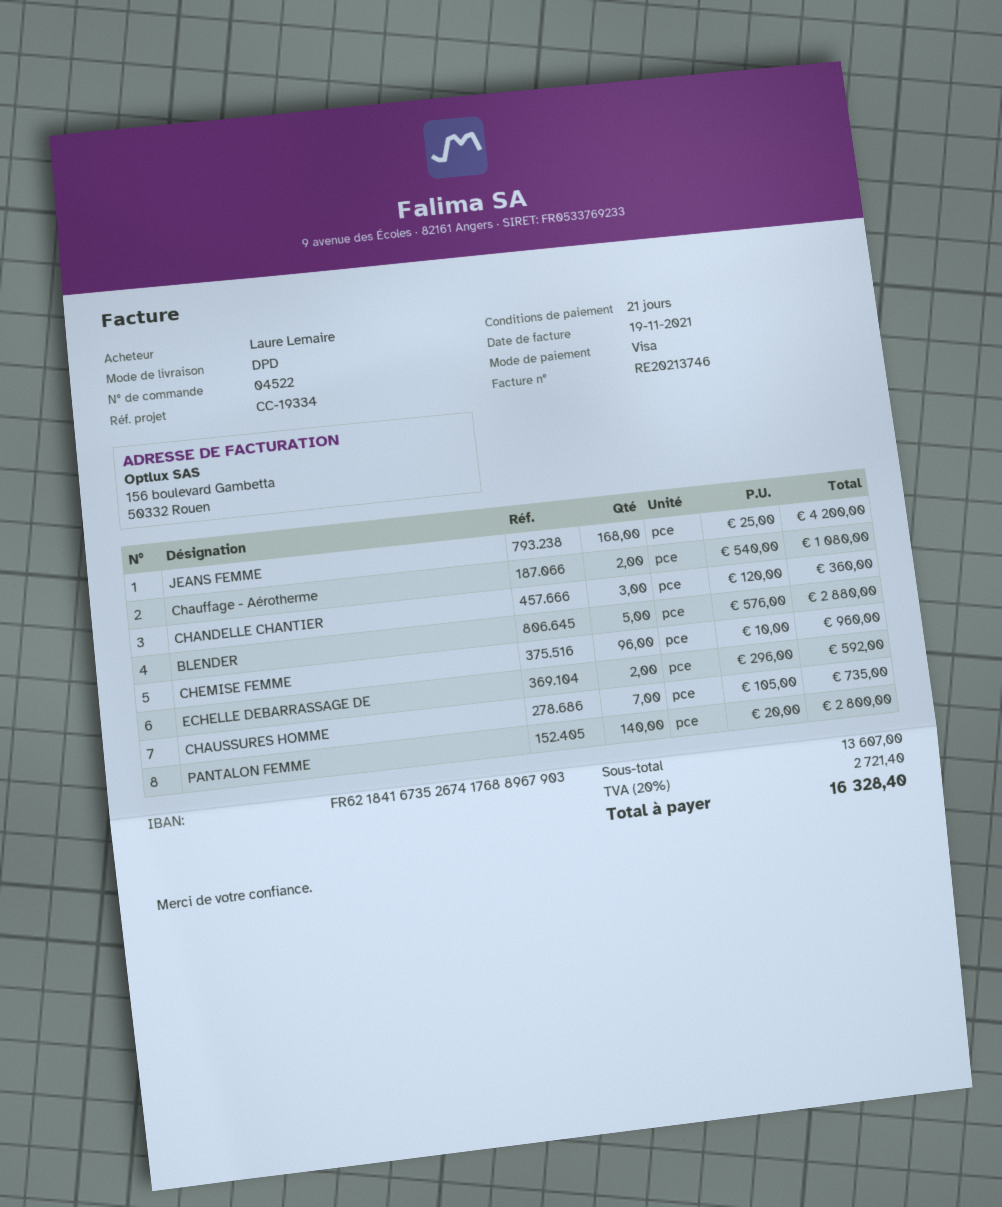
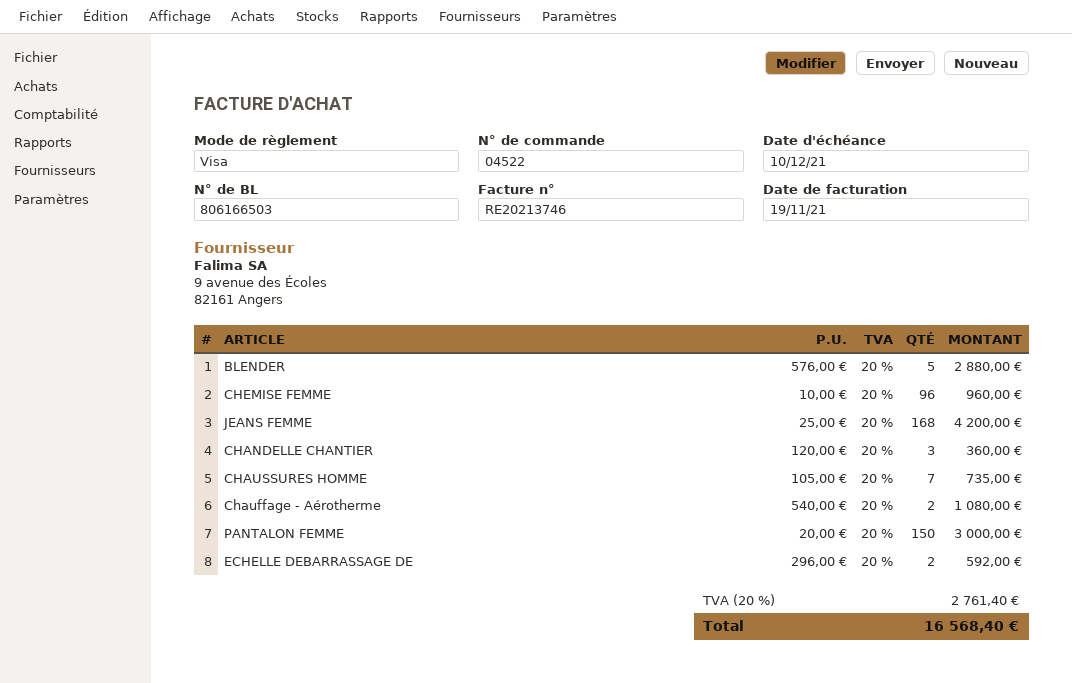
PANTALON FEMME: 140 x 20.00 = 2800.00 -> 150 x 20.00 = 3000.00
tax: 20% = 2721.40 -> 20% = 2761.40
total: 16328.40 -> 16568.40

